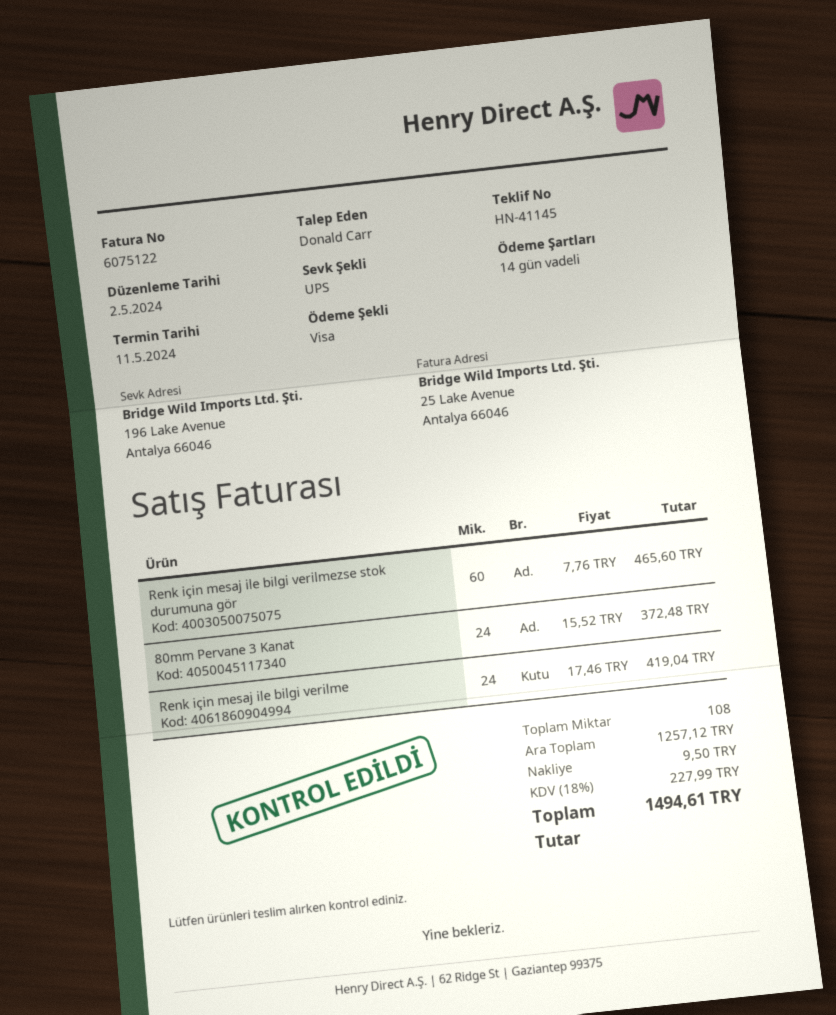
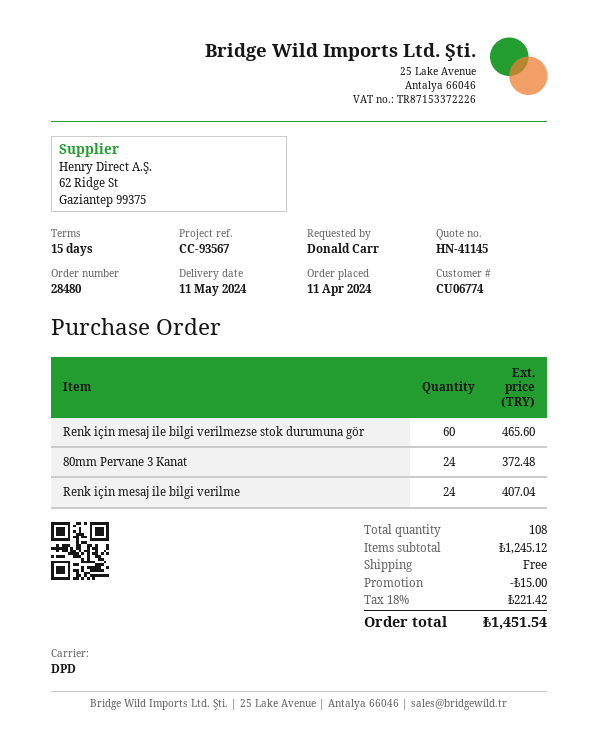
payment terms: 14 days -> 15 days
shipping method: UPS -> DPD
Renk için mesaj ile bilgi verilme: 24 for 419.04 -> 24 for 407.04
subtotal: 1257.12 -> 1245.12
discount: none -> 15.00
shipping: 9.50 -> 0.00
tax: 18% = 227.99 -> 18% = 221.42
total: 1494.61 -> 1451.54

